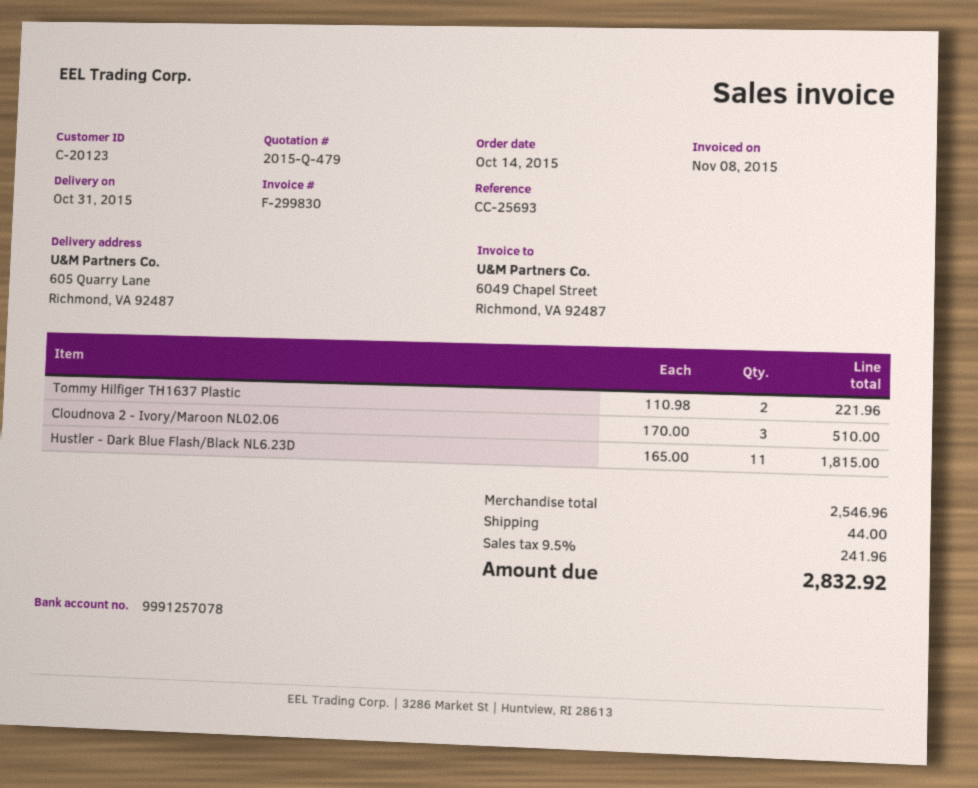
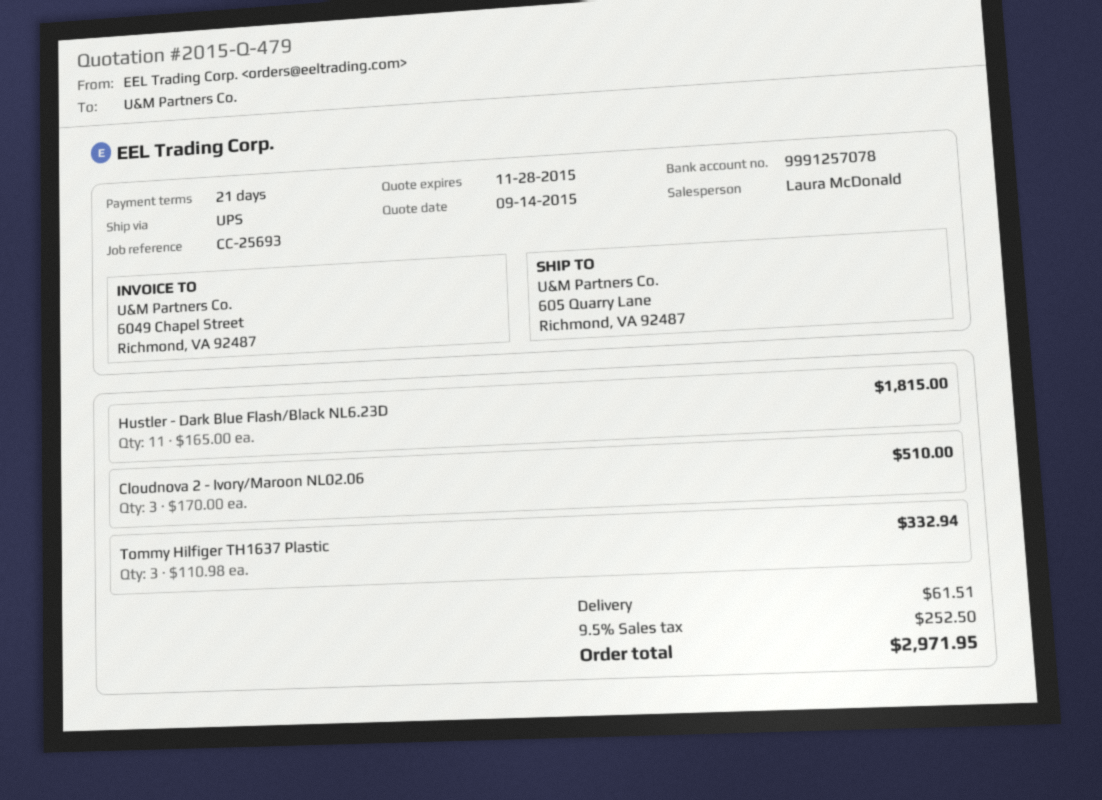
Tommy Hilfiger TH1637 Plastic: 2 x 110.98 = 221.96 -> 3 x 110.98 = 332.94
shipping: 44.00 -> 61.51
tax: 9.5% = 241.96 -> 9.5% = 252.50
total: 2832.92 -> 2971.95

